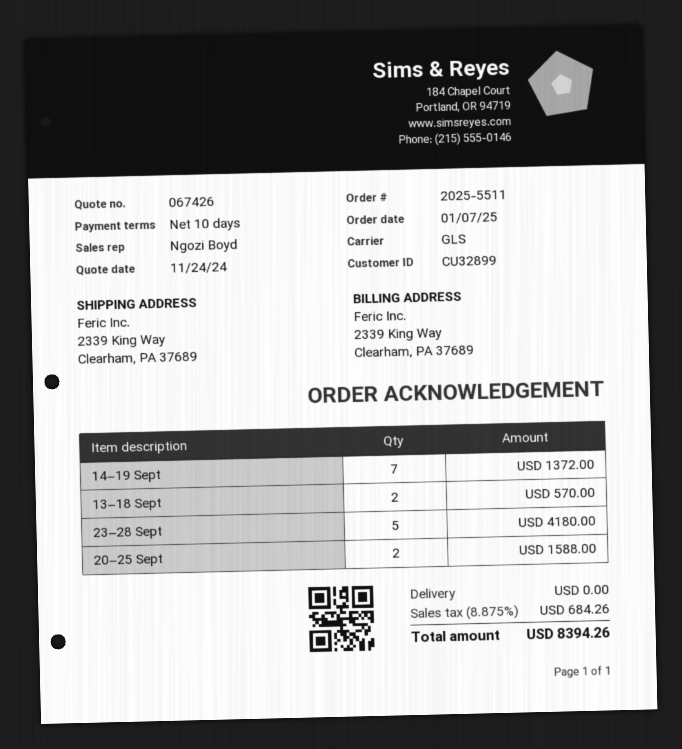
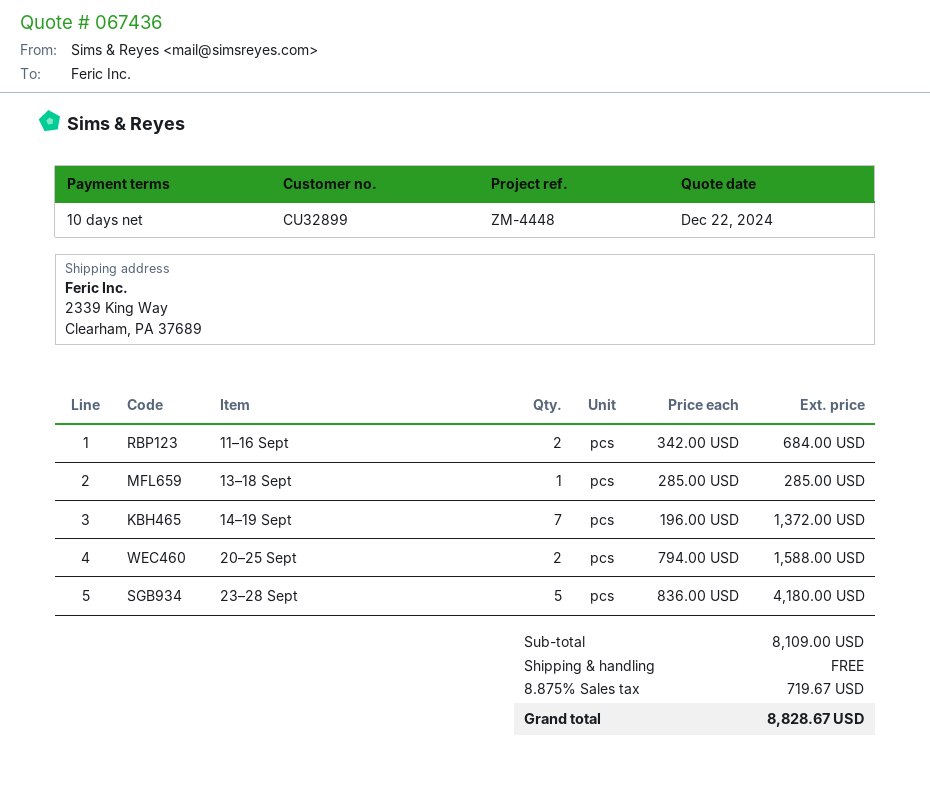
quote number: 067426 -> 067436
quote date: 2024-11-24 -> 2024-12-22
13–18 Sept: 2 for 570.00 -> 1 for 285.00
11–16 Sept: none -> 2 for 684.00
tax: 8.875% = 684.26 -> 8.875% = 719.67
total: 8394.26 -> 8828.67

